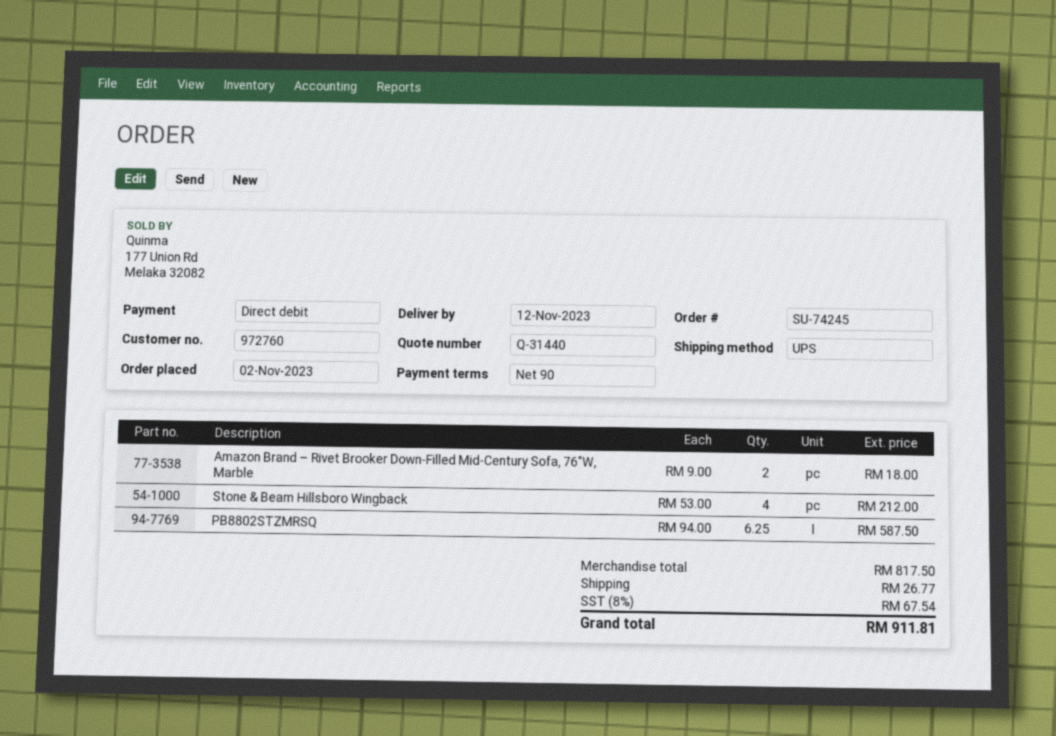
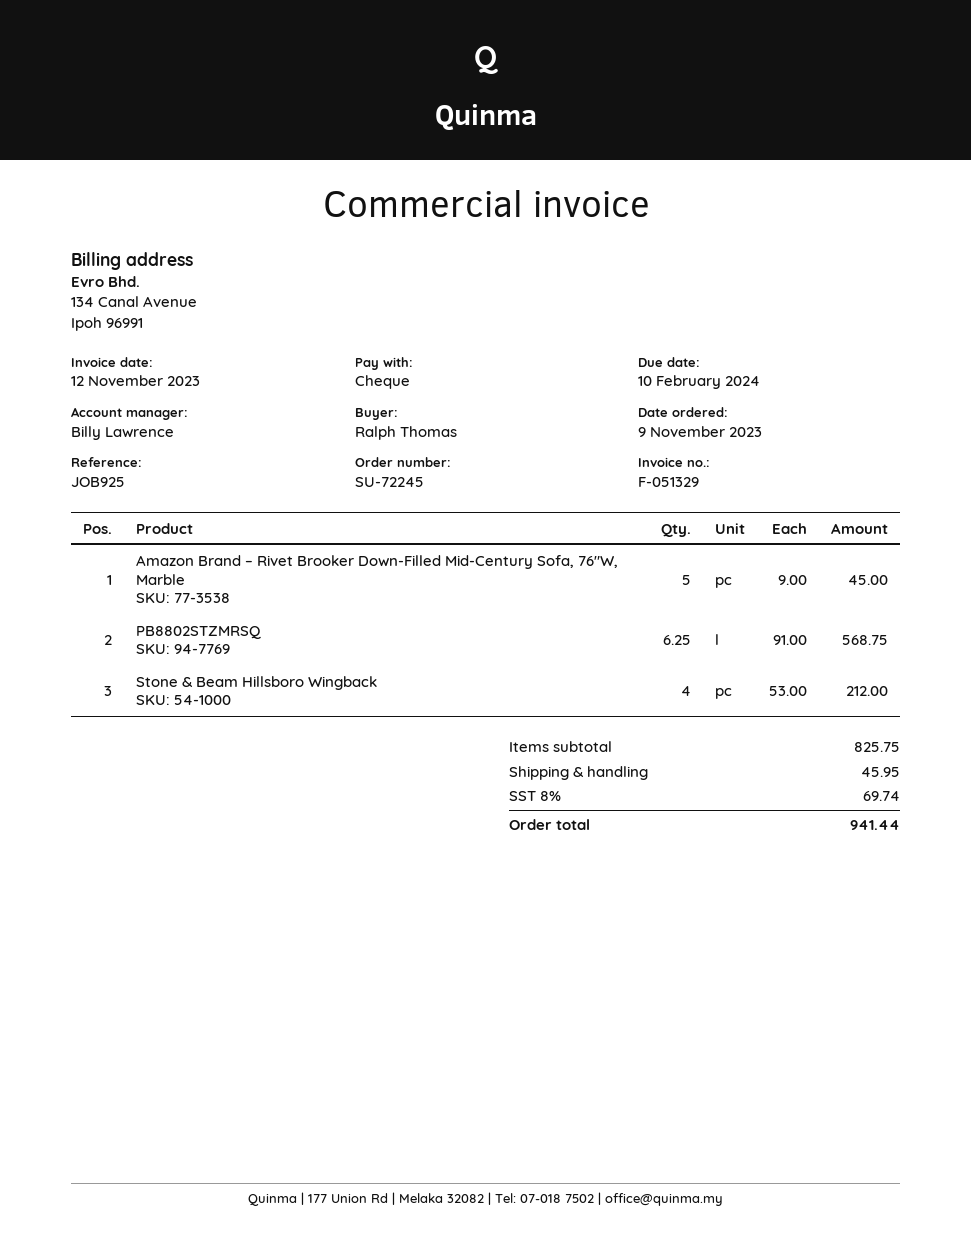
order number: SU-74245 -> SU-72245
order date: 2023-11-02 -> 2023-11-09
payment method: direct debit -> cheque
Amazon Brand – Rivet Brooker Down-Filled Mid-Century Sofa, 76"W, Marble: 2 x 9.00 = 18.00 -> 5 x 9.00 = 45.00
PB8802STZMRSQ: 6.25 x 94.00 = 587.50 -> 6.25 x 91.00 = 568.75
subtotal: 817.50 -> 825.75
shipping: 26.77 -> 45.95
tax: 8% = 67.54 -> 8% = 69.74
total: 911.81 -> 941.44

